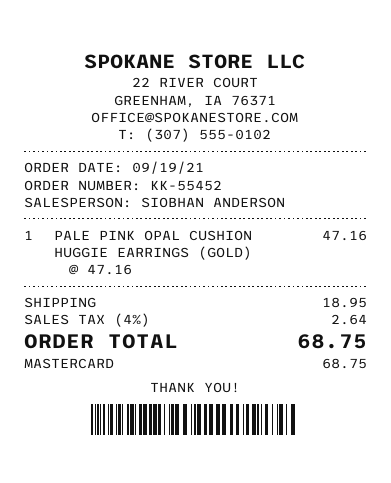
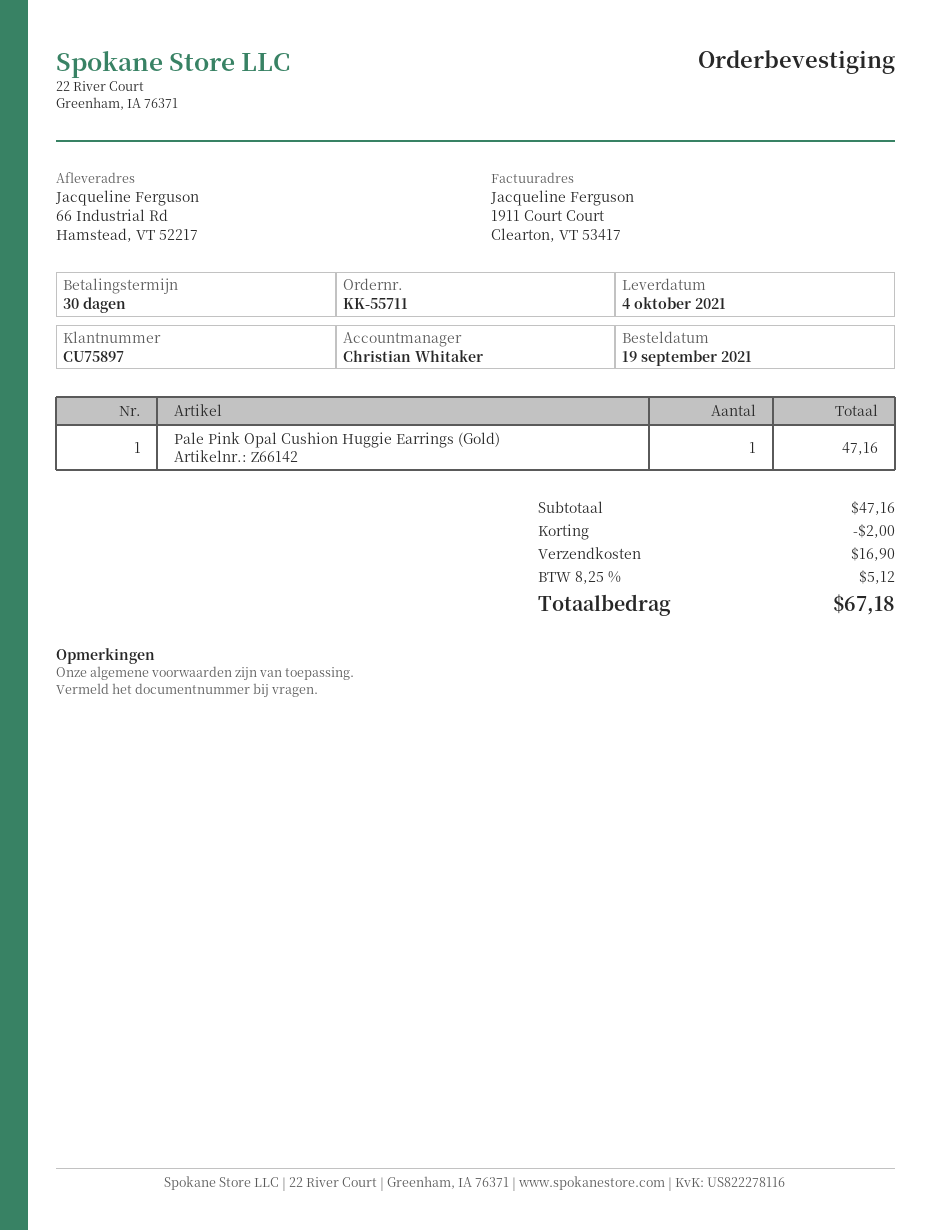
order number: KK-55452 -> KK-55711
sales rep: SIOBHAN ANDERSON -> Christian Whitaker
discount: none -> 2.00
shipping: 18.95 -> 16.90
tax: 4% = 2.64 -> 8.25% = 5.12
total: 68.75 -> 67.18

